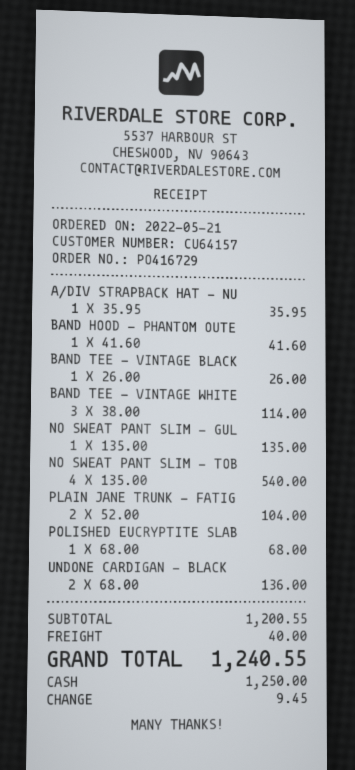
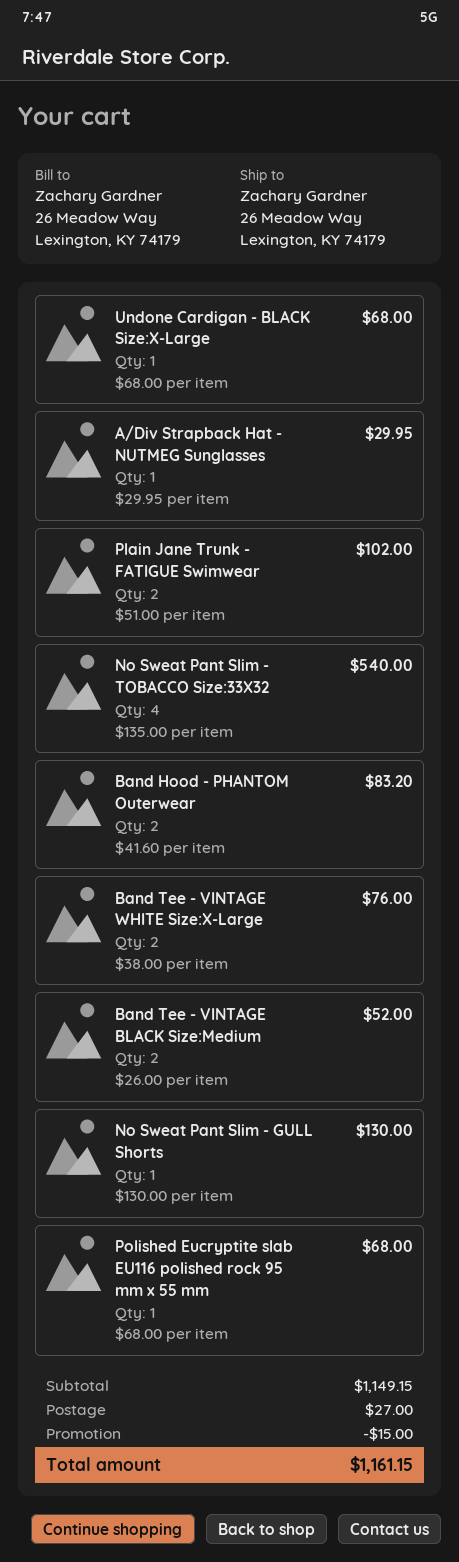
A/DIV STRAPBACK HAT - NU: 1 x 35.95 = 35.95 -> 1 x 29.95 = 29.95
BAND HOOD - PHANTOM OUTE: 1 x 41.60 = 41.60 -> 2 x 41.60 = 83.20
BAND TEE - VINTAGE BLACK: 1 x 26.00 = 26.00 -> 2 x 26.00 = 52.00
BAND TEE - VINTAGE WHITE: 3 x 38.00 = 114.00 -> 2 x 38.00 = 76.00
NO SWEAT PANT SLIM - GUL: 1 x 135.00 = 135.00 -> 1 x 130.00 = 130.00
PLAIN JANE TRUNK - FATIG: 2 x 52.00 = 104.00 -> 2 x 51.00 = 102.00
UNDONE CARDIGAN - BLACK: 2 x 68.00 = 136.00 -> 1 x 68.00 = 68.00
subtotal: 1200.55 -> 1149.15
discount: none -> 15.00
shipping: 40.00 -> 27.00
total: 1240.55 -> 1161.15

